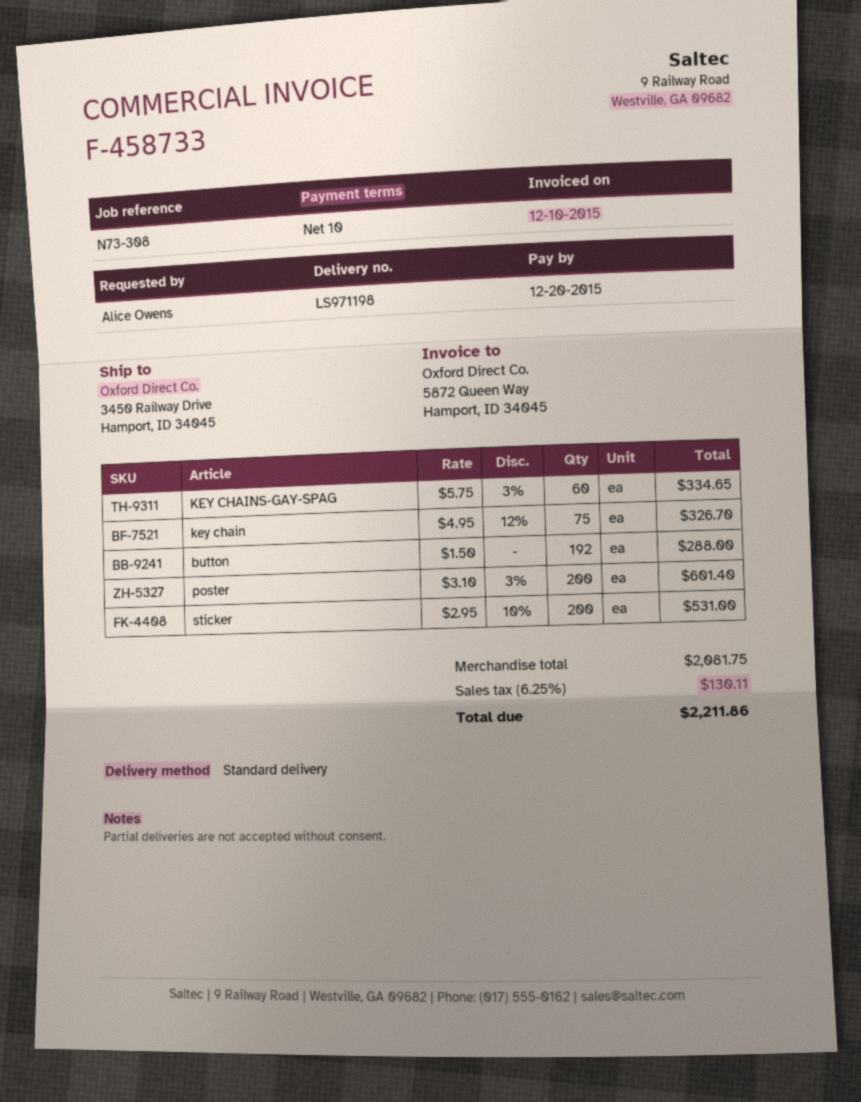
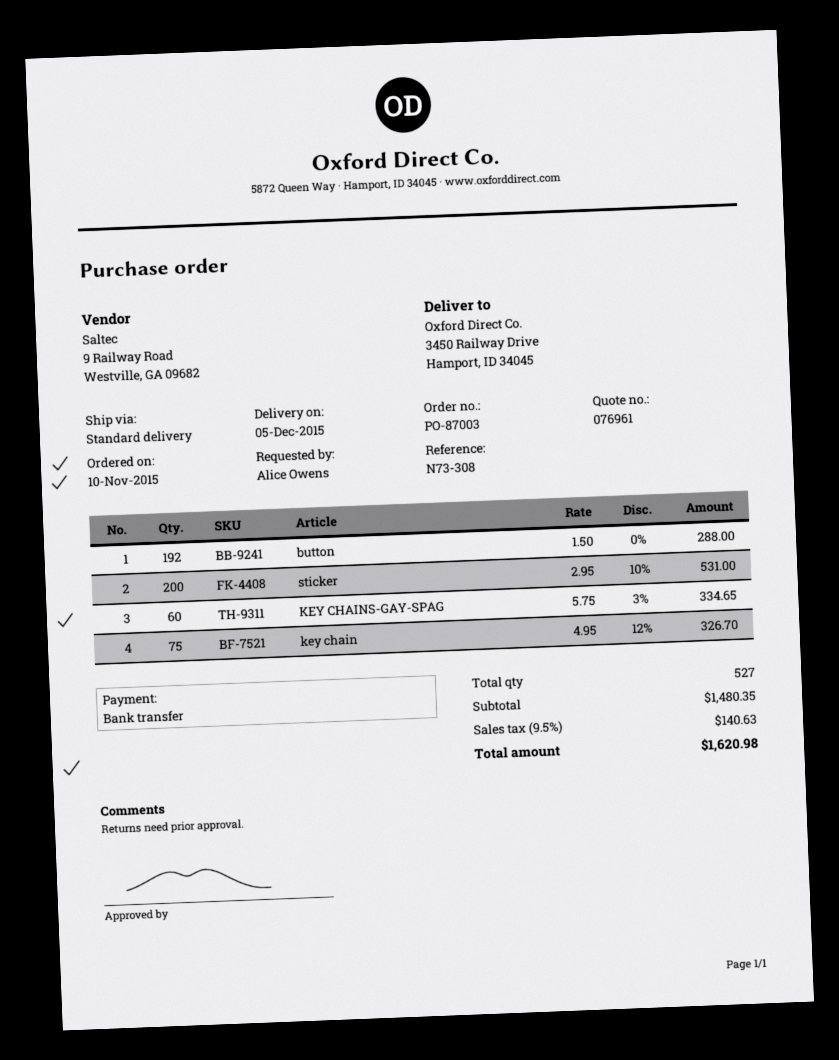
poster: 200 x 3.10 - 3% = 601.40 -> none
subtotal: 2081.75 -> 1480.35
tax: 6.25% = 130.11 -> 9.5% = 140.63
total: 2211.86 -> 1620.98

